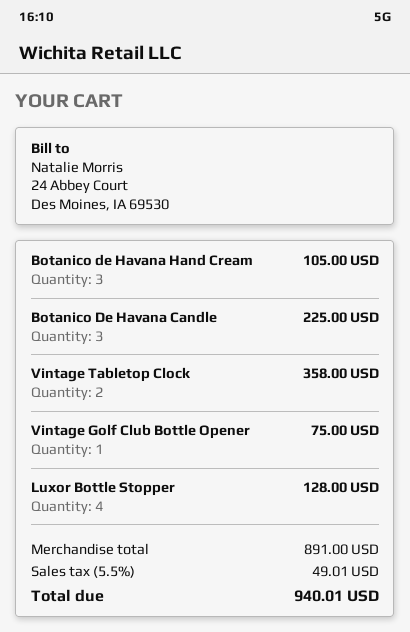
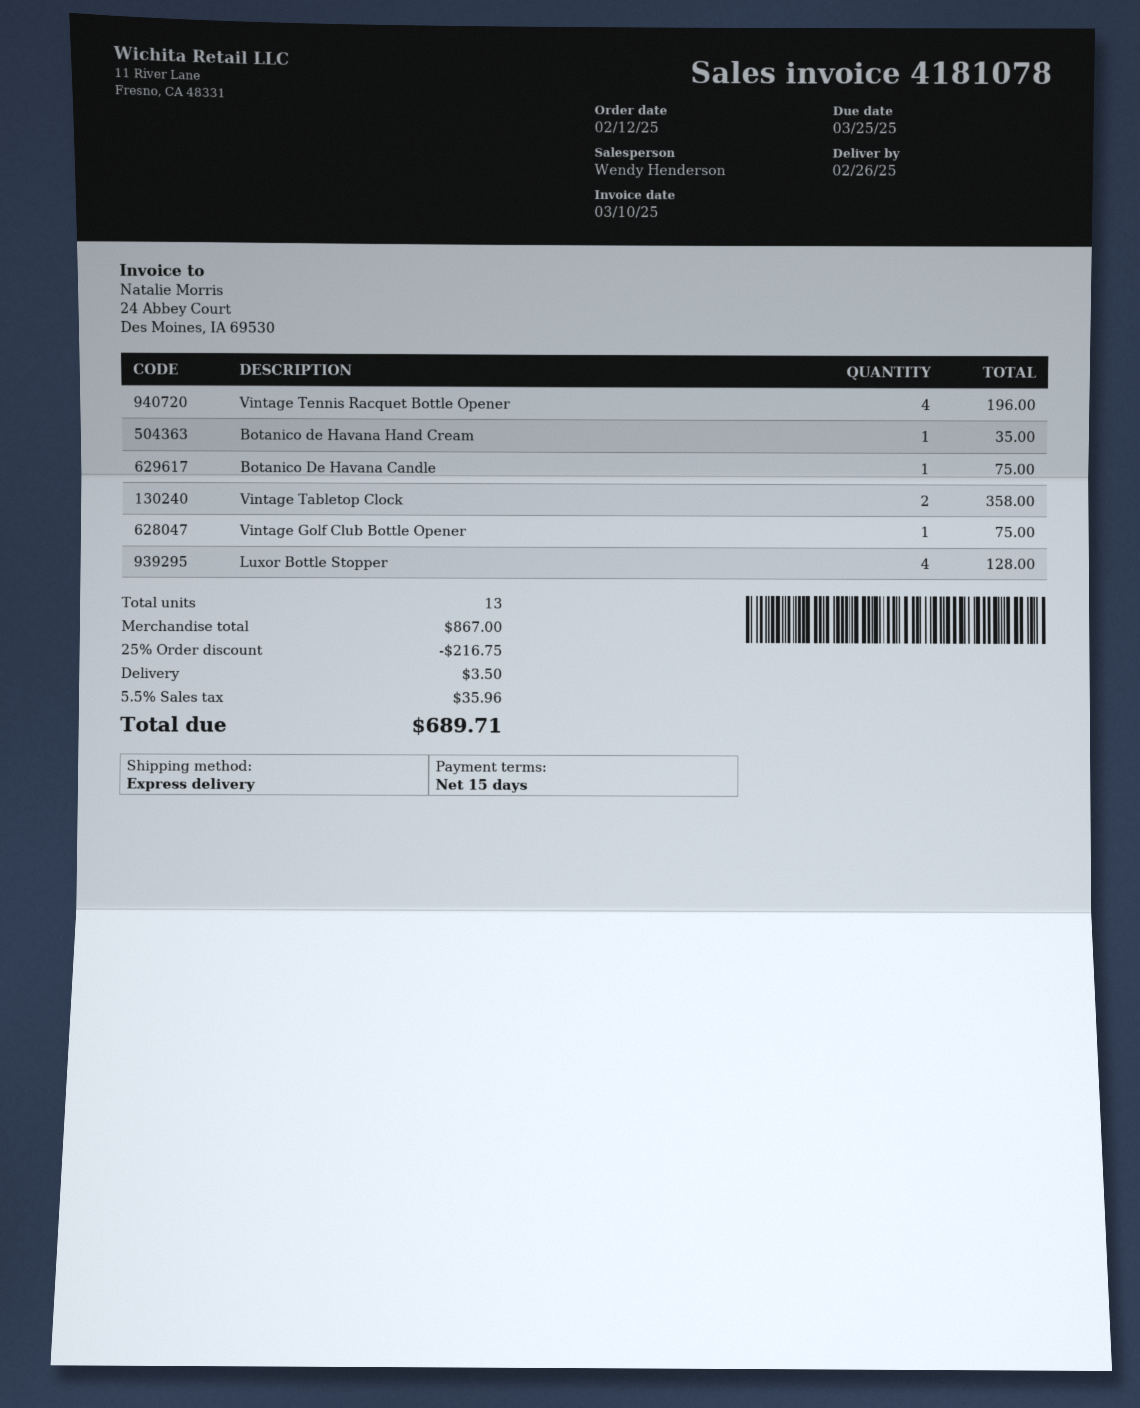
Botanico de Havana Hand Cream: 3 for 105.00 -> 1 for 35.00
Botanico De Havana Candle: 3 for 225.00 -> 1 for 75.00
Vintage Tennis Racquet Bottle Opener: none -> 4 for 196.00
subtotal: 891.00 -> 867.00
discount: none -> 25% = 216.75
shipping: none -> 3.50
tax: 5.5% = 49.01 -> 5.5% = 35.96
total: 940.01 -> 689.71

